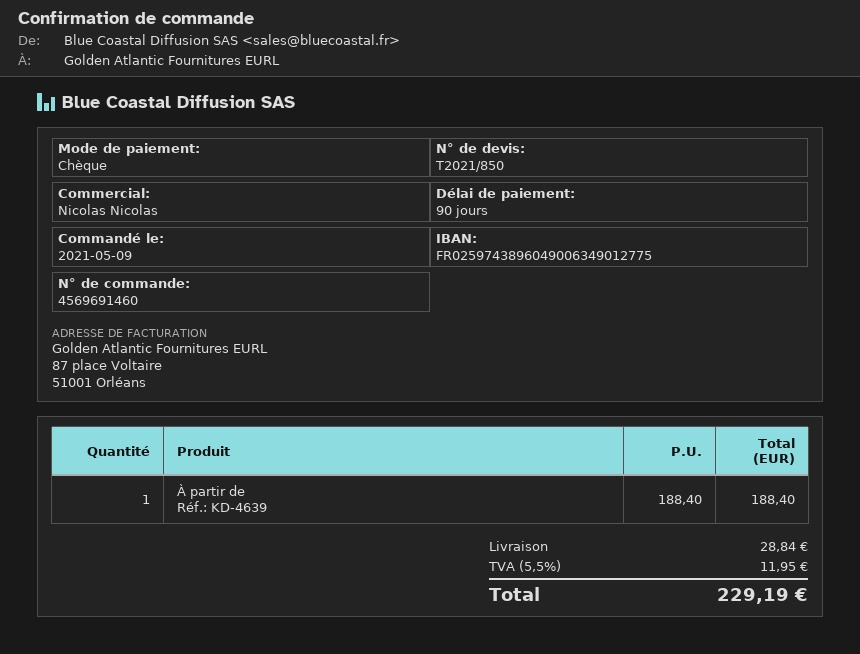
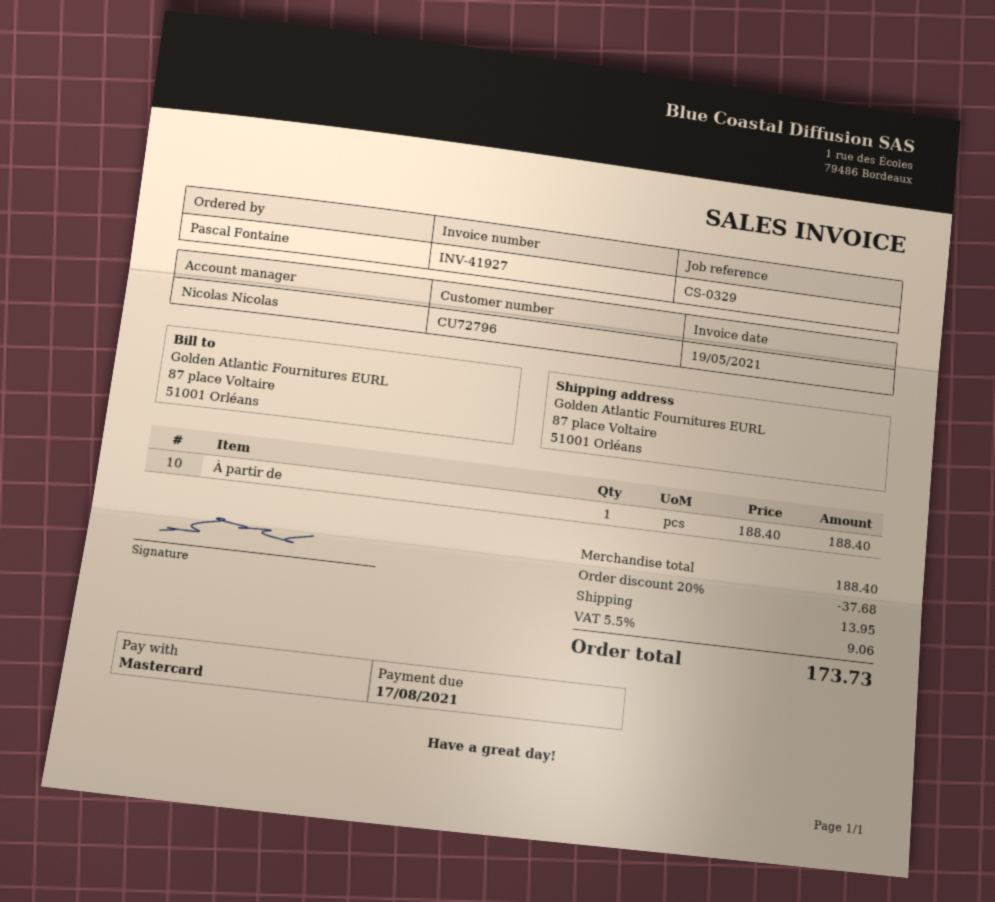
payment method: cheque -> Mastercard
discount: none -> 20% = 37.68
shipping: 28.84 -> 13.95
tax: 5.5% = 11.95 -> 5.5% = 9.06
total: 229.19 -> 173.73

